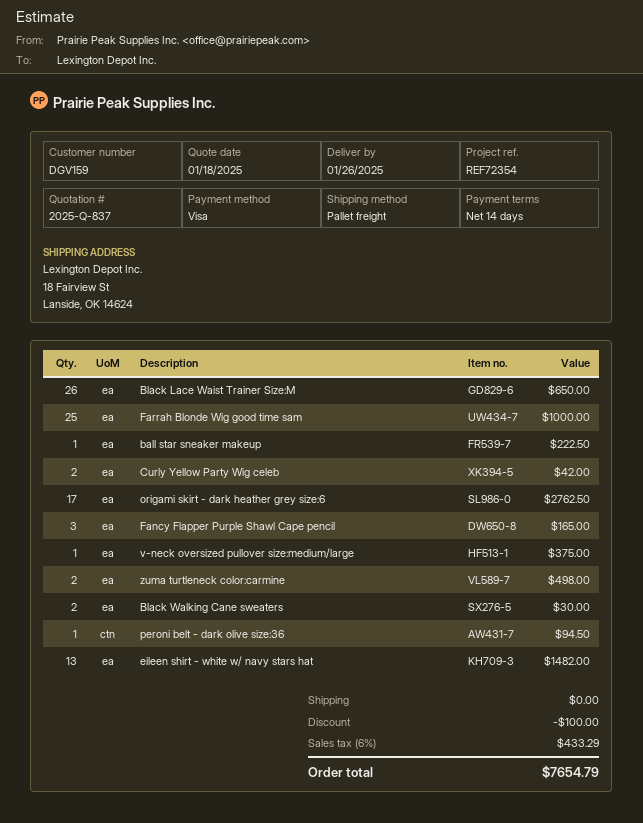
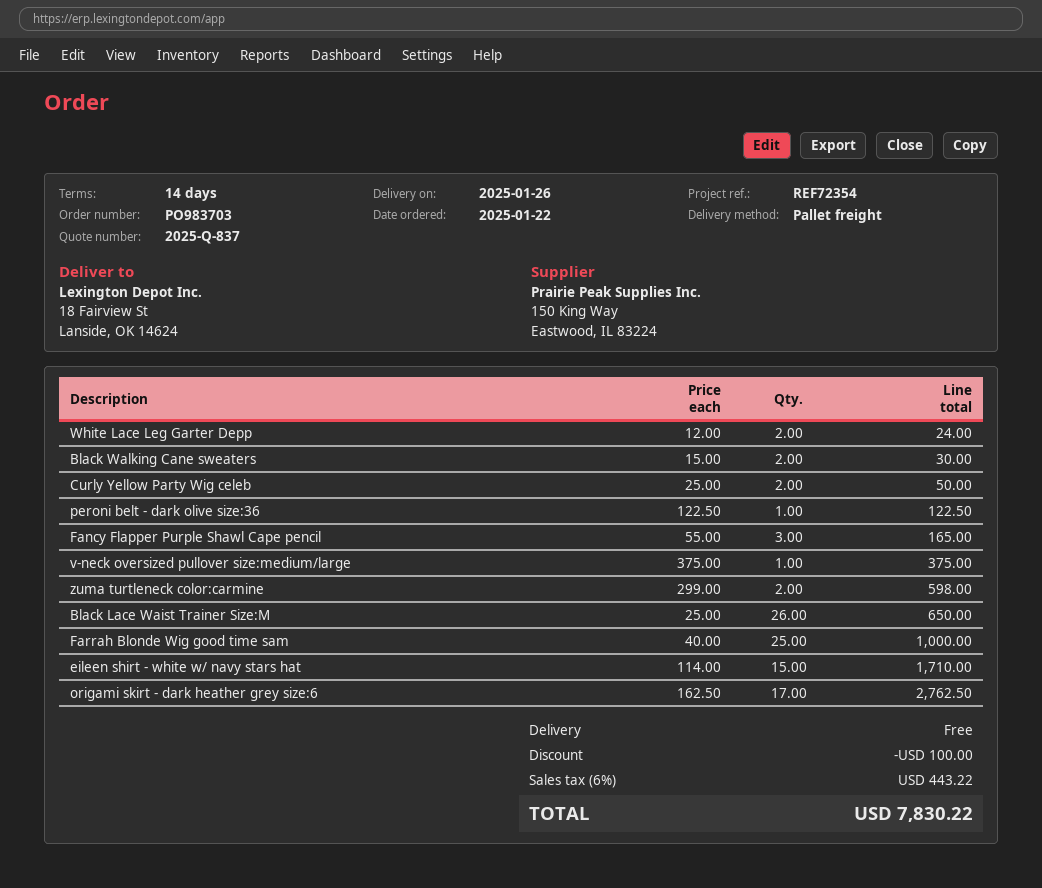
ball star sneaker makeup: 1 for 222.50 -> none
Curly Yellow Party Wig celeb: 2 for 42.00 -> 2 for 50.00
zuma turtleneck color:carmine: 2 for 498.00 -> 2 for 598.00
peroni belt - dark olive size:36: 1 for 94.50 -> 1 for 122.50
eileen shirt - white w/ navy stars hat: 13 for 1482.00 -> 15 for 1710.00
White Lace Leg Garter Depp: none -> 2 for 24.00
tax: 6% = 433.29 -> 6% = 443.22
total: 7654.79 -> 7830.22

